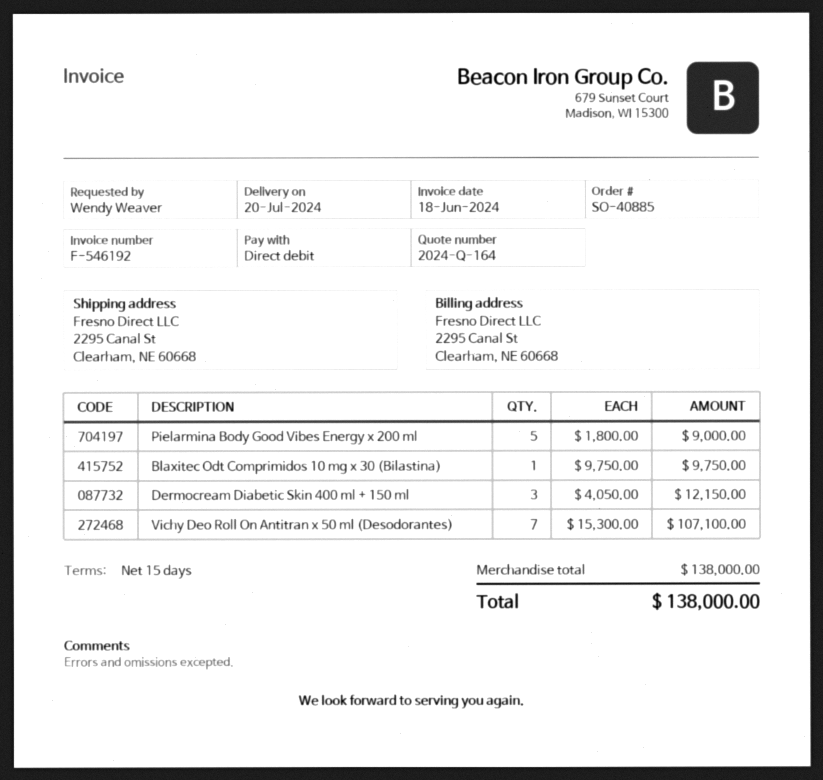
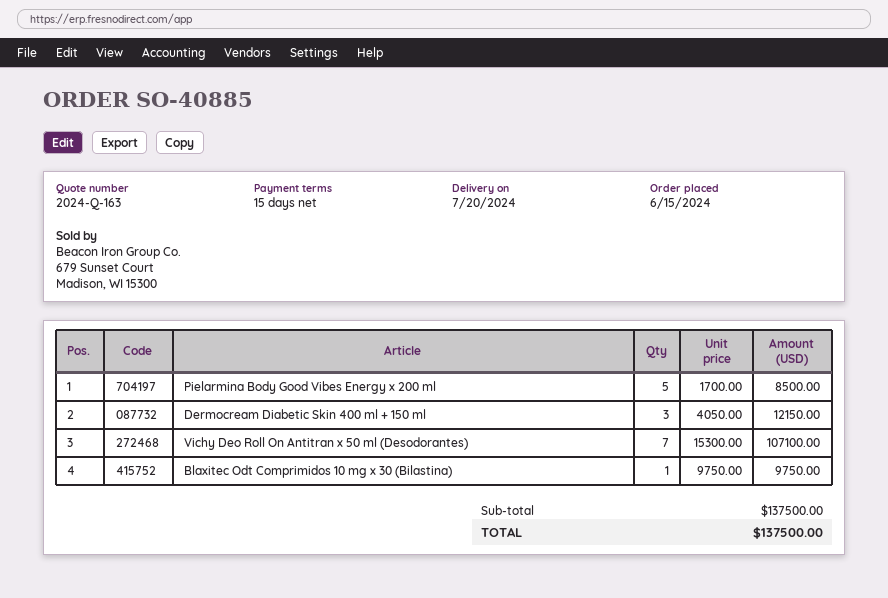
quote number: 2024-Q-164 -> 2024-Q-163
Pielarmina Body Good Vibes Energy x 200 ml: 5 x 1800.00 = 9000.00 -> 5 x 1700.00 = 8500.00
subtotal: 138000.00 -> 137500.00
total: 138000.00 -> 137500.00

